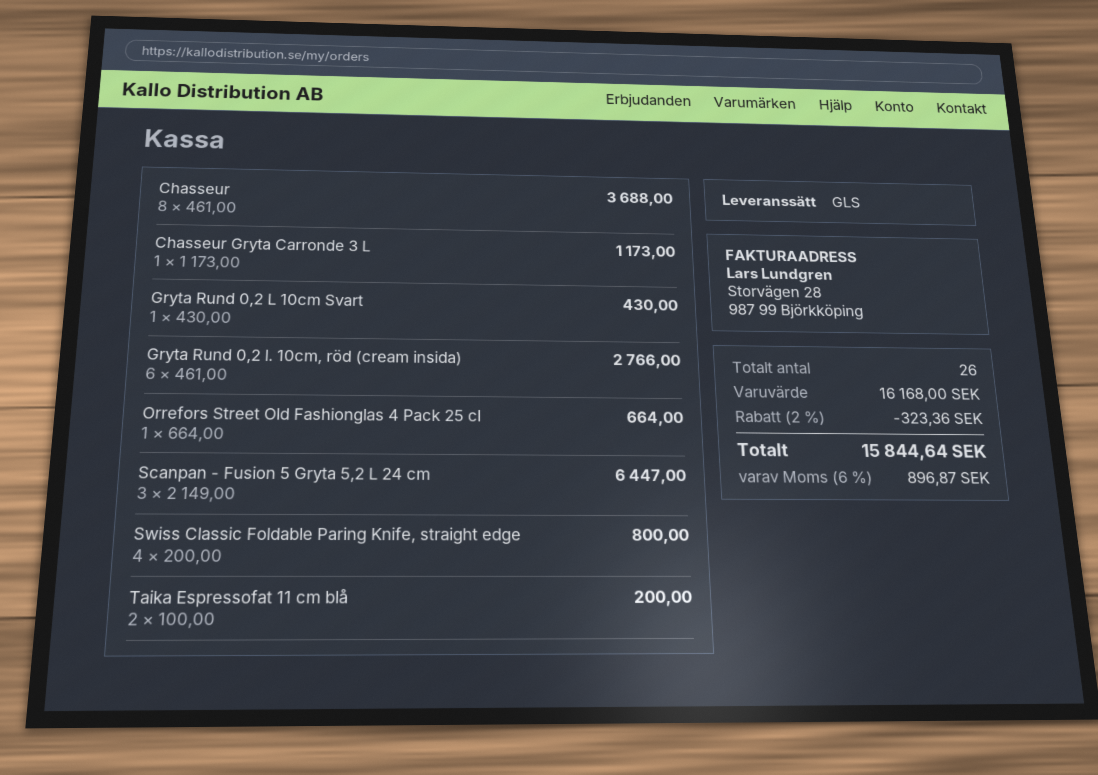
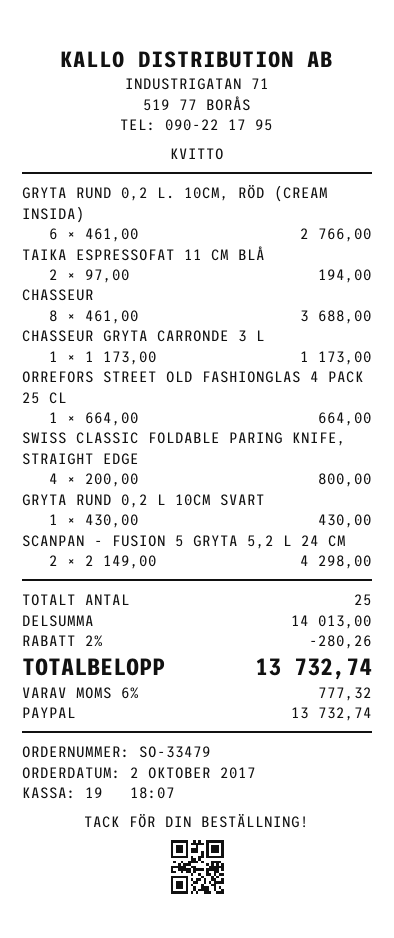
Scanpan - Fusion 5 Gryta 5,2 L 24 cm: 3 x 2149.00 = 6447.00 -> 2 x 2149.00 = 4298.00
Taika Espressofat 11 cm blå: 2 x 100.00 = 200.00 -> 2 x 97.00 = 194.00
total quantity: 26 -> 25
subtotal: 16168.00 -> 14013.00
discount: 2% = 323.36 -> 2% = 280.26
tax: 6% = 896.87 -> 6% = 777.32
total: 15844.64 -> 13732.74

